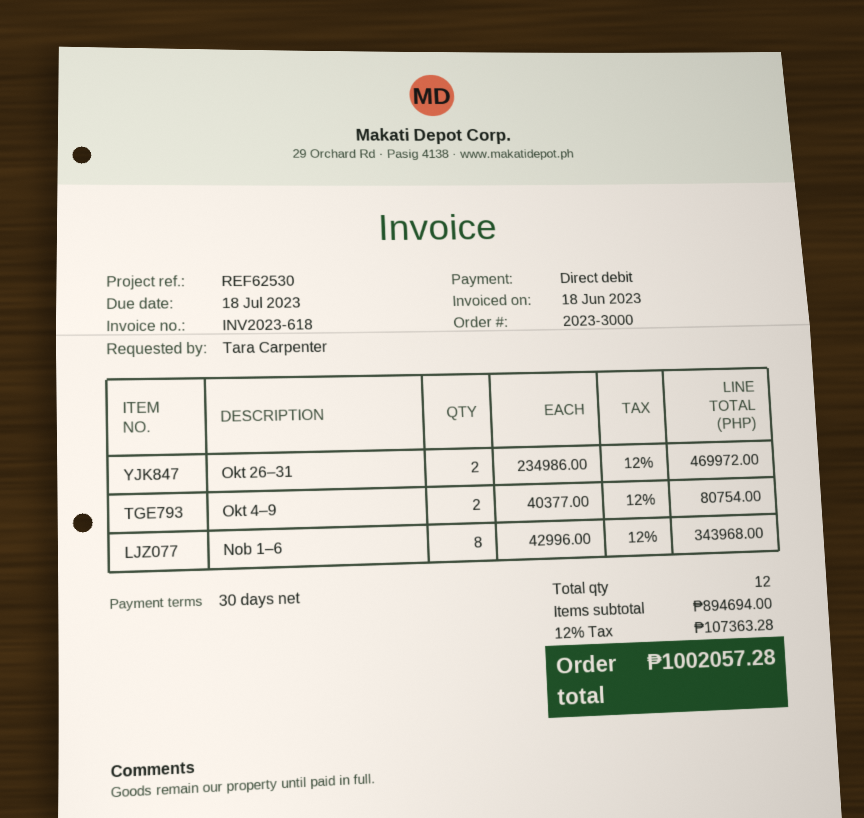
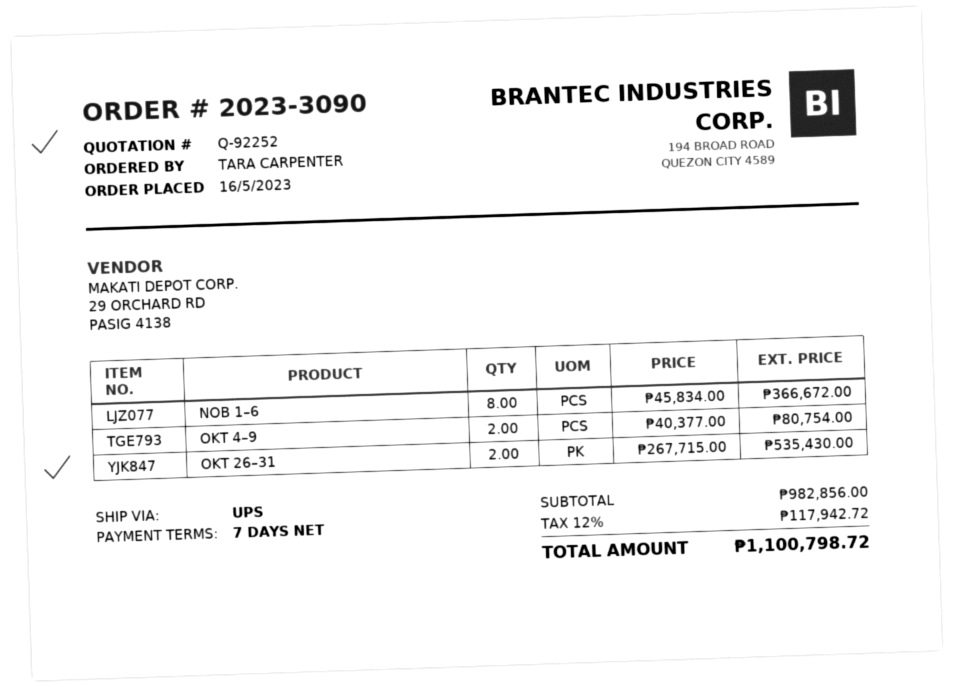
order number: 2023-3000 -> 2023-3090
payment terms: 30 days -> 7 days
Okt 26–31: 2 x 234986.00 = 469972.00 -> 2 x 267715.00 = 535430.00
Nob 1–6: 8 x 42996.00 = 343968.00 -> 8 x 45834.00 = 366672.00
subtotal: 894694.00 -> 982856.00
tax: 12% = 107363.28 -> 12% = 117942.72
total: 1002057.28 -> 1100798.72

